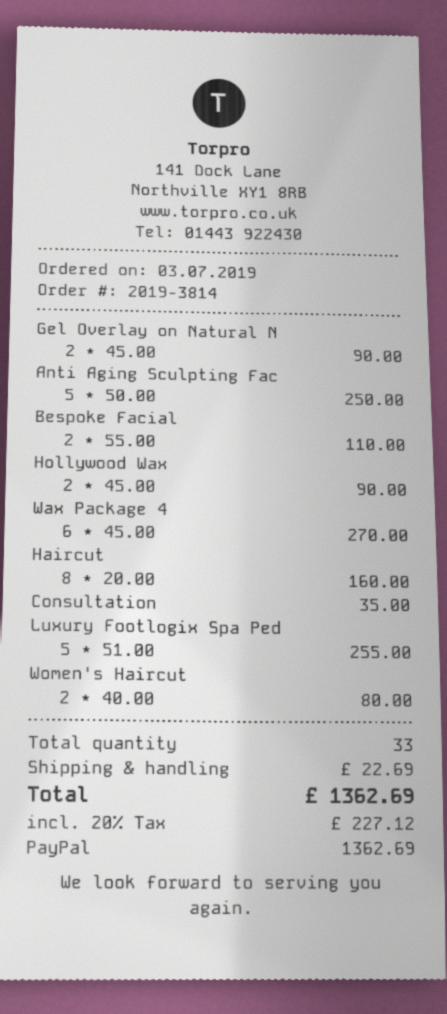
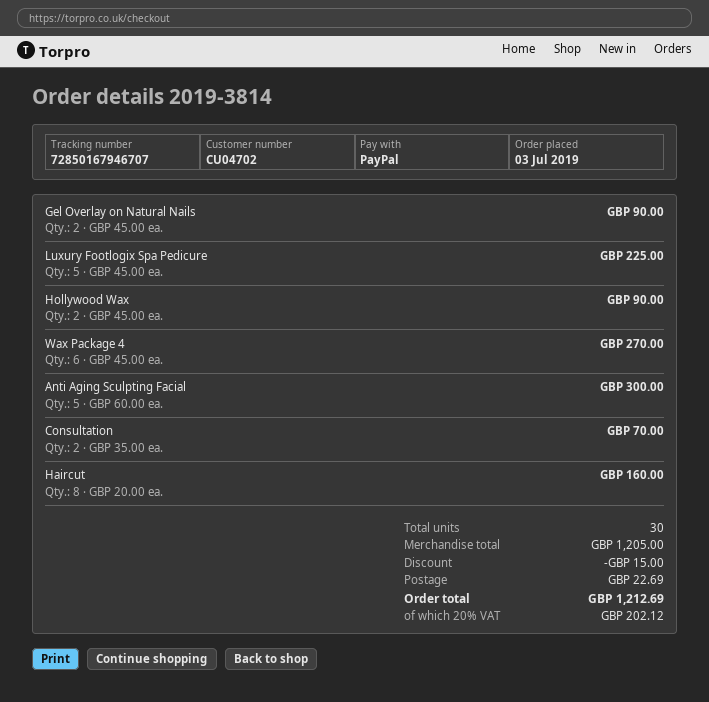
Anti Aging Sculpting Fac: 5 x 50.00 = 250.00 -> 5 x 60.00 = 300.00
Bespoke Facial: 2 x 55.00 = 110.00 -> none
Consultation: 1 x 35.00 = 35.00 -> 2 x 35.00 = 70.00
Luxury Footlogix Spa Ped: 5 x 51.00 = 255.00 -> 5 x 45.00 = 225.00
Women's Haircut: 2 x 40.00 = 80.00 -> none
total quantity: 33 -> 30
discount: none -> 15.00
tax: 20% = 227.12 -> 20% = 202.12
total: 1362.69 -> 1212.69

